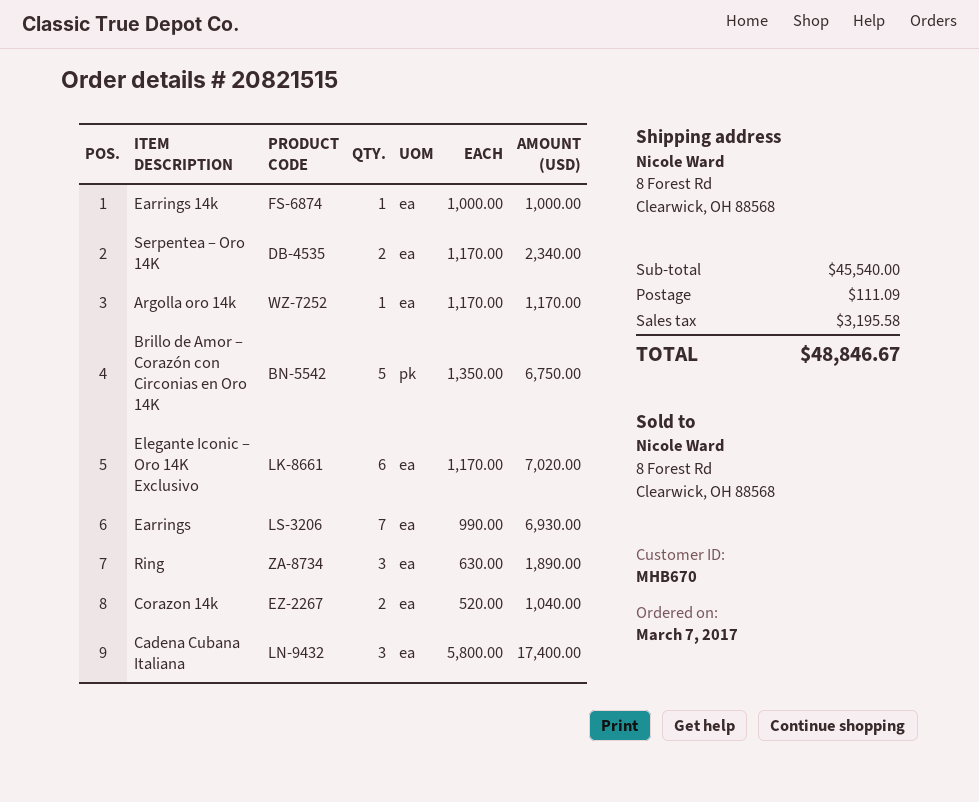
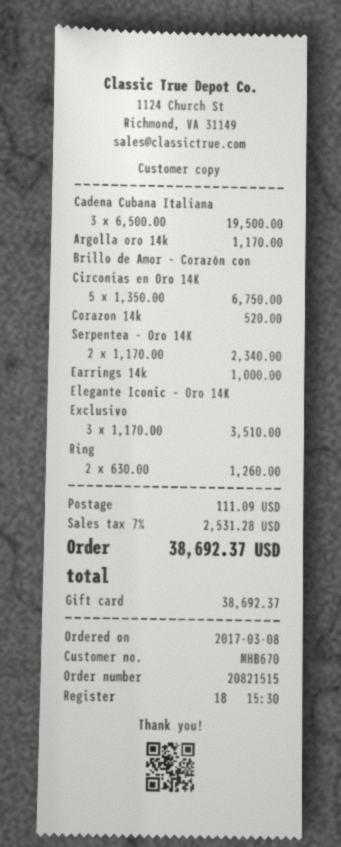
order date: 2017-03-07 -> 2017-03-08
Elegante Iconic – Oro 14K Exclusivo: 6 x 1170.00 = 7020.00 -> 3 x 1170.00 = 3510.00
Earrings: 7 x 990.00 = 6930.00 -> none
Ring: 3 x 630.00 = 1890.00 -> 2 x 630.00 = 1260.00
Corazon 14k: 2 x 520.00 = 1040.00 -> 1 x 520.00 = 520.00
Cadena Cubana Italiana: 3 x 5800.00 = 17400.00 -> 3 x 6500.00 = 19500.00
tax: 3195.58 -> 2531.28
total: 48846.67 -> 38692.37

